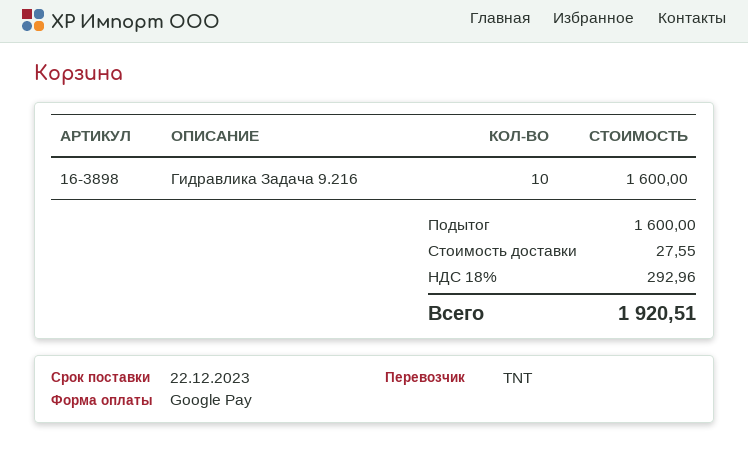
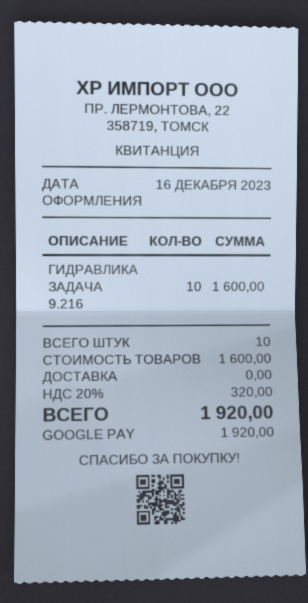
shipping: 27.55 -> 0.00
tax: 18% = 292.96 -> 20% = 320.00
total: 1920.51 -> 1920.00

